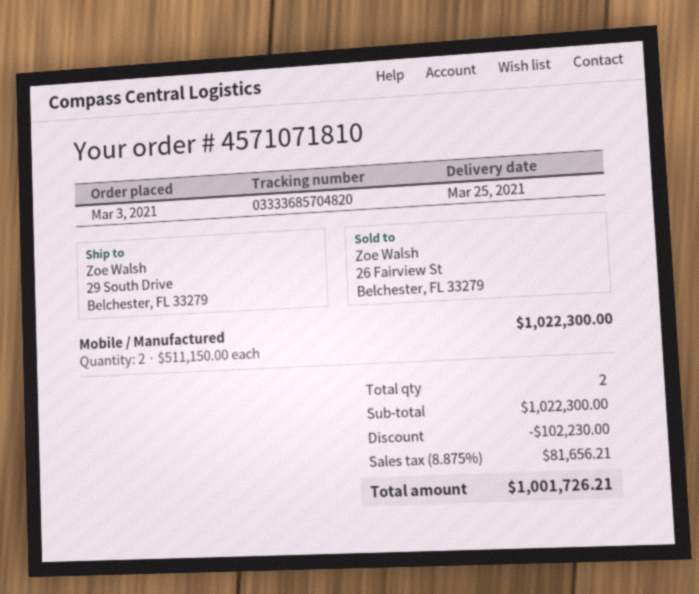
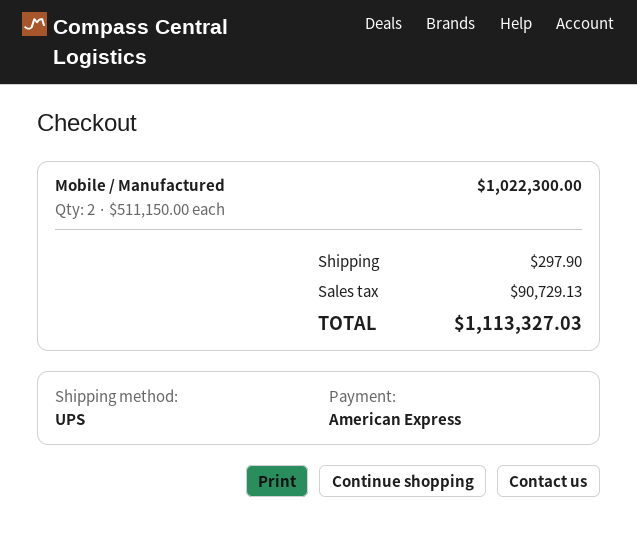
discount: 102230.00 -> none
shipping: none -> 297.90
tax: 81656.21 -> 90729.13
total: 1001726.21 -> 1113327.03

